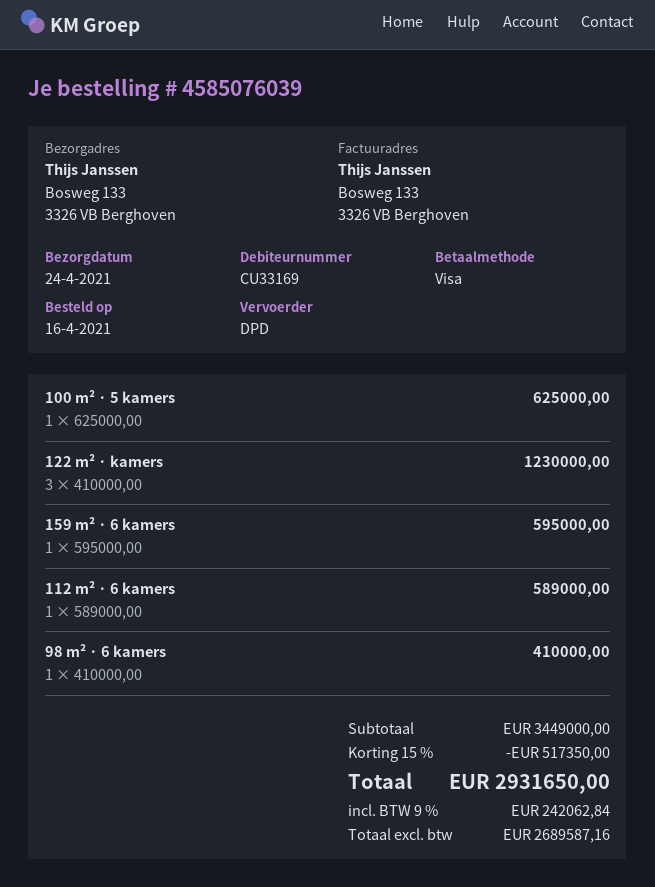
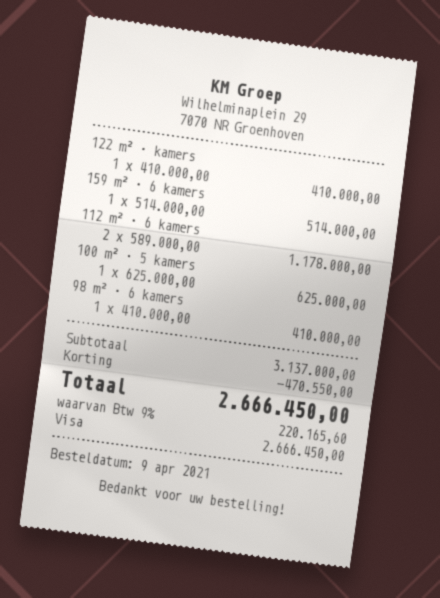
order date: 2021-04-16 -> 2021-04-09
122 m² · kamers: 3 x 410000.00 = 1230000.00 -> 1 x 410000.00 = 410000.00
159 m² · 6 kamers: 1 x 595000.00 = 595000.00 -> 1 x 514000.00 = 514000.00
112 m² · 6 kamers: 1 x 589000.00 = 589000.00 -> 2 x 589000.00 = 1178000.00
subtotal: 3449000.00 -> 3137000.00
discount: 517350.00 -> 470550.00
tax: 9% = 242062.84 -> 9% = 220165.60
total: 2931650.00 -> 2666450.00

